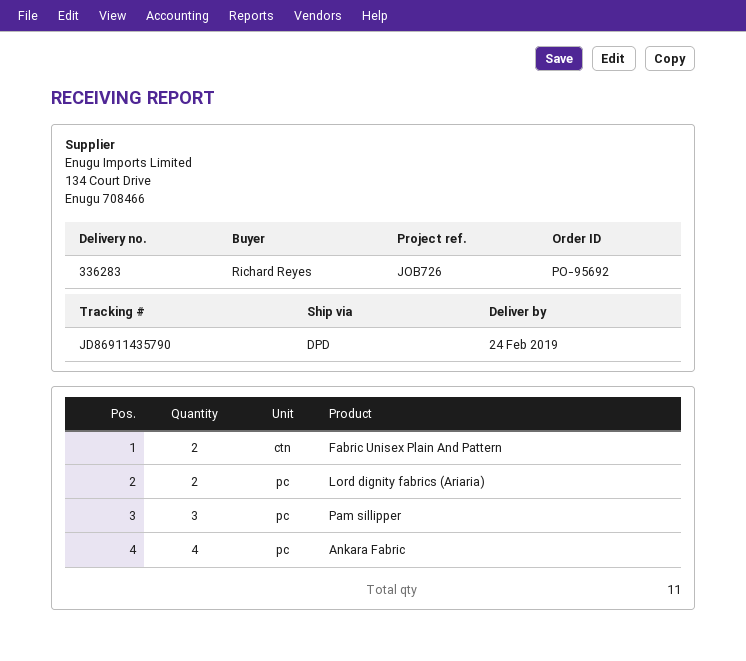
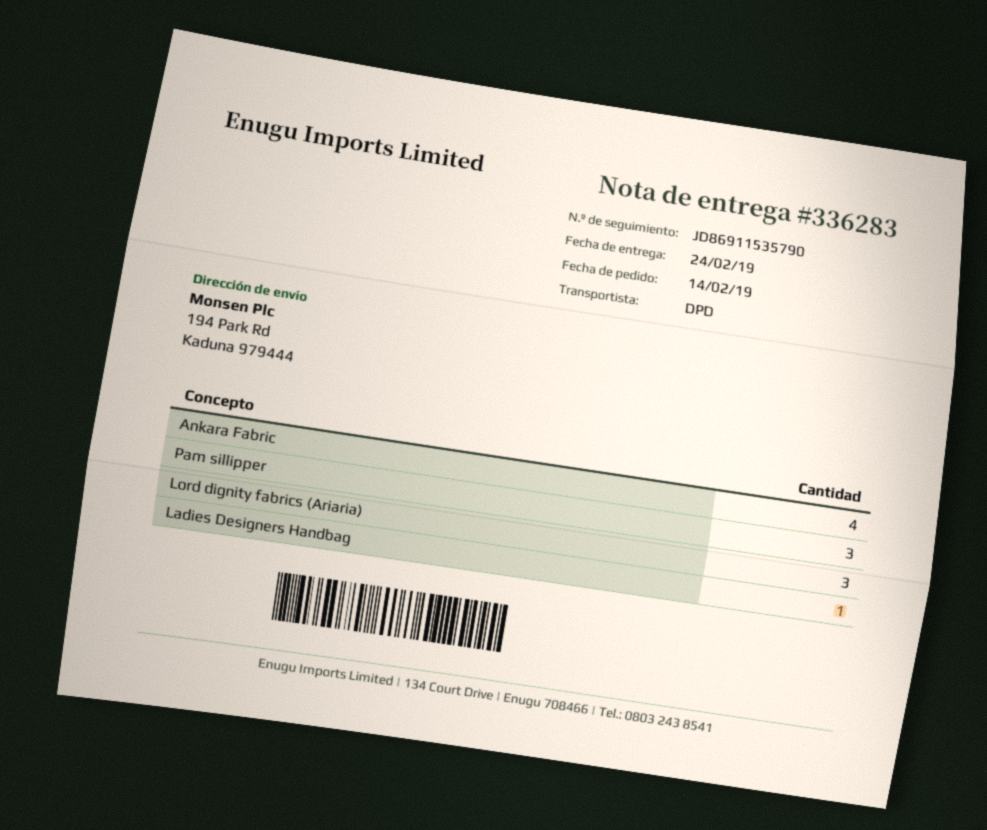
tracking number: JD86911435790 -> JD86911535790
Fabric Unisex Plain And Pattern: 2 -> none
Lord dignity fabrics (Ariaria): 2 -> 3
Ladies Designers Handbag: none -> 1

